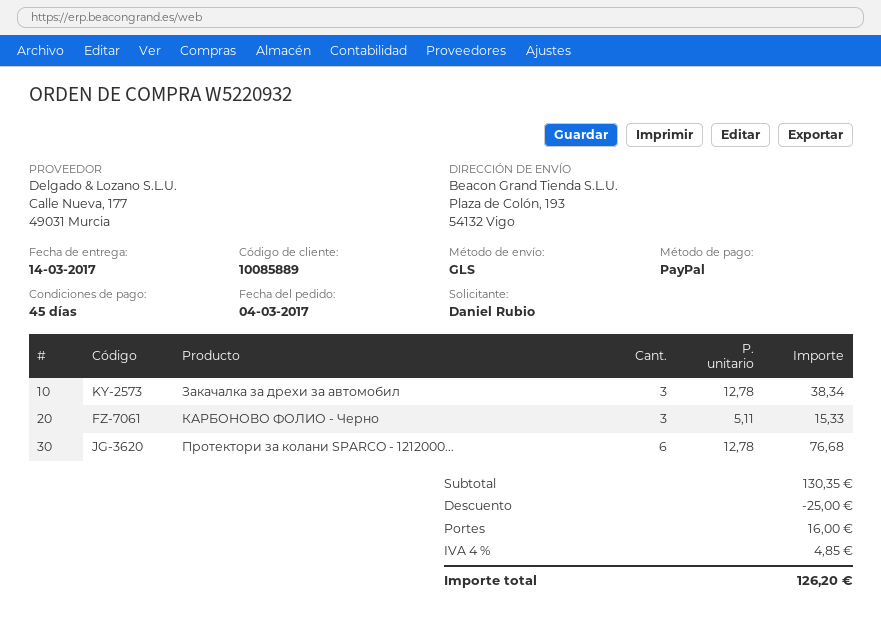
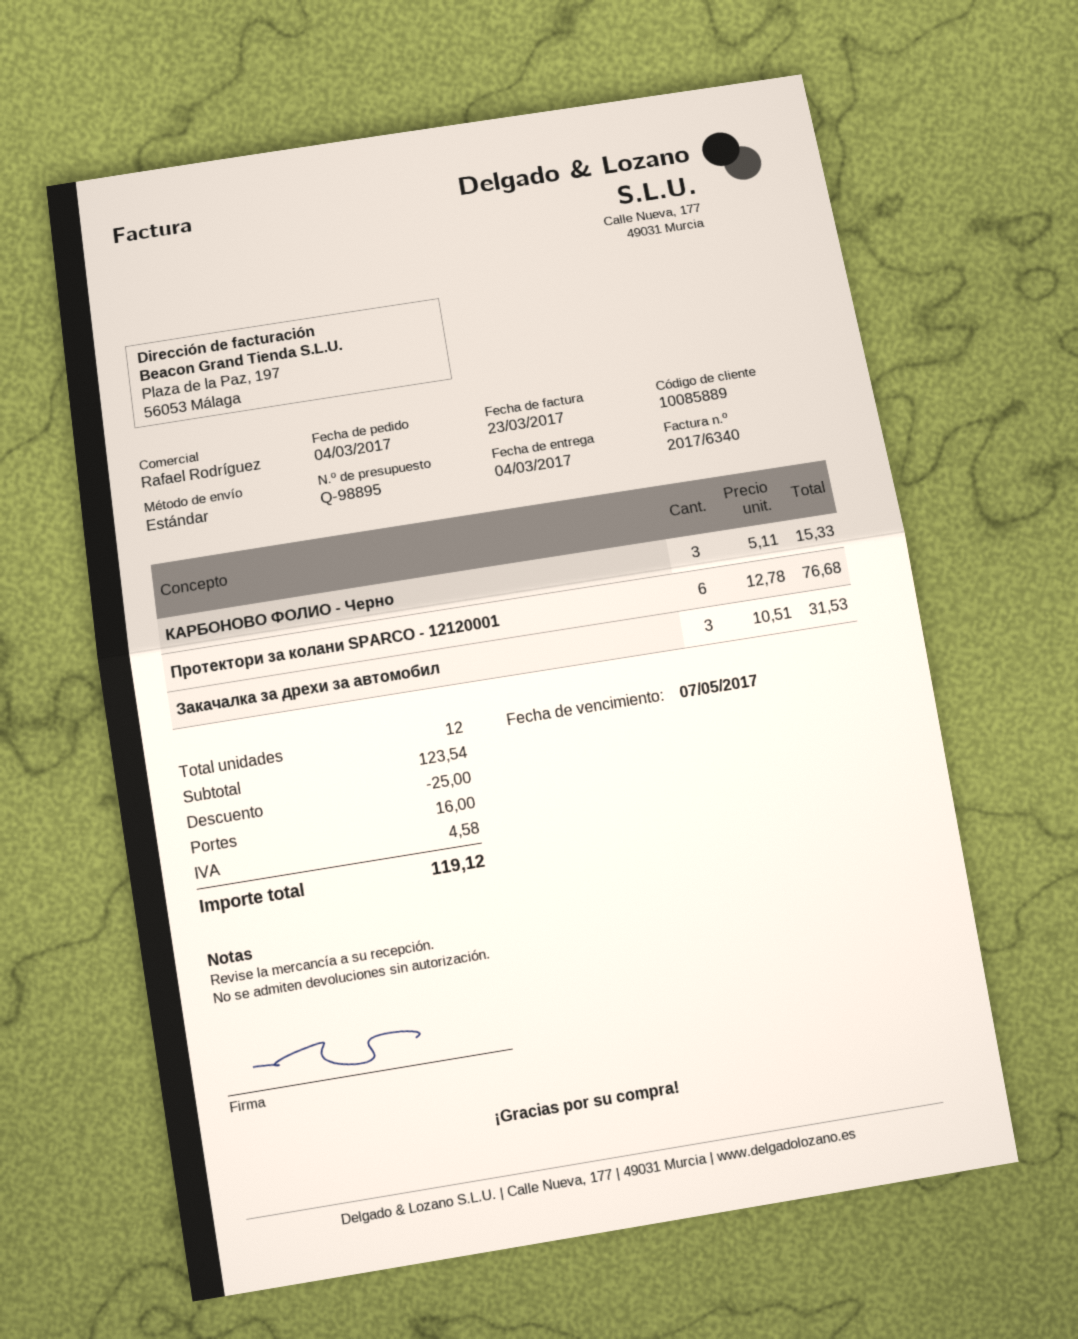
delivery date: 2017-03-14 -> 2017-03-04
shipping method: GLS -> standard
Закачалка за дрехи за автомобил: 3 x 12.78 = 38.34 -> 3 x 10.51 = 31.53
subtotal: 130.35 -> 123.54
tax: 4.85 -> 4.58
total: 126.20 -> 119.12

